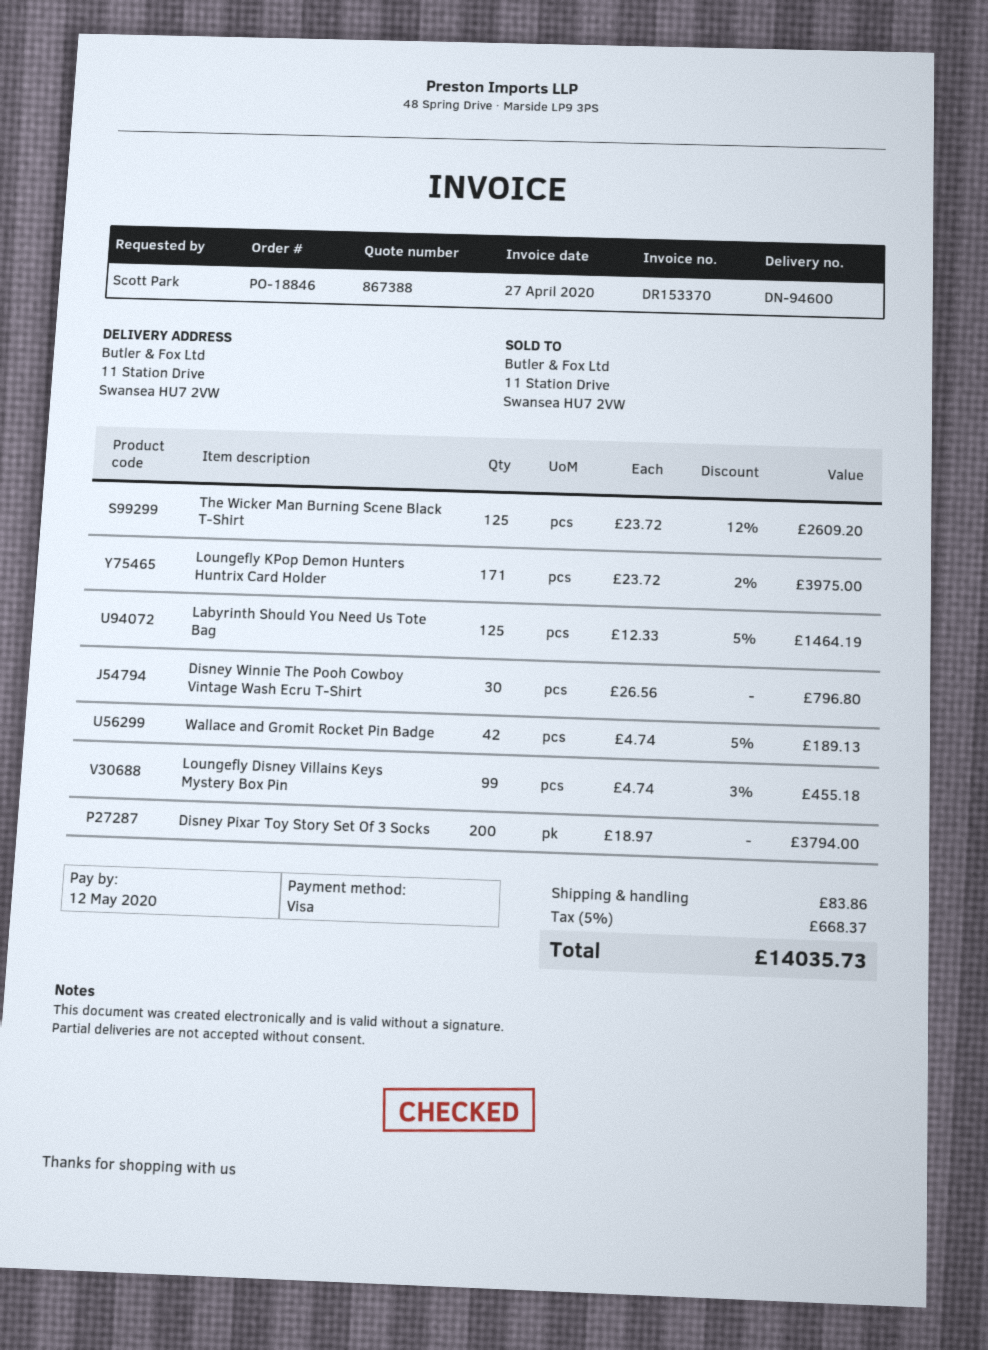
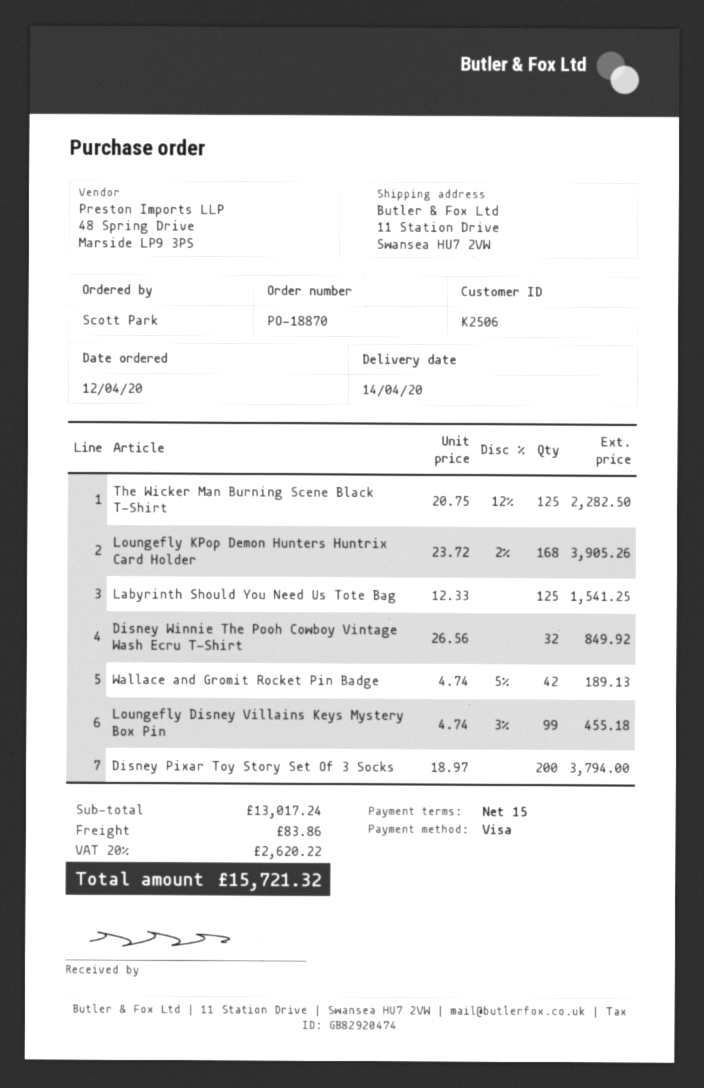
order number: PO-18846 -> PO-18870
The Wicker Man Burning Scene Black T-Shirt: 125 x 23.72 - 12% = 2609.20 -> 125 x 20.75 - 12% = 2282.50
Loungefly KPop Demon Hunters Huntrix Card Holder: 171 x 23.72 - 2% = 3975.00 -> 168 x 23.72 - 2% = 3905.26
Labyrinth Should You Need Us Tote Bag: 125 x 12.33 - 5% = 1464.19 -> 125 x 12.33 = 1541.25
Disney Winnie The Pooh Cowboy Vintage Wash Ecru T-Shirt: 30 x 26.56 = 796.80 -> 32 x 26.56 = 849.92
tax: 5% = 668.37 -> 20% = 2620.22
total: 14035.73 -> 15721.32

